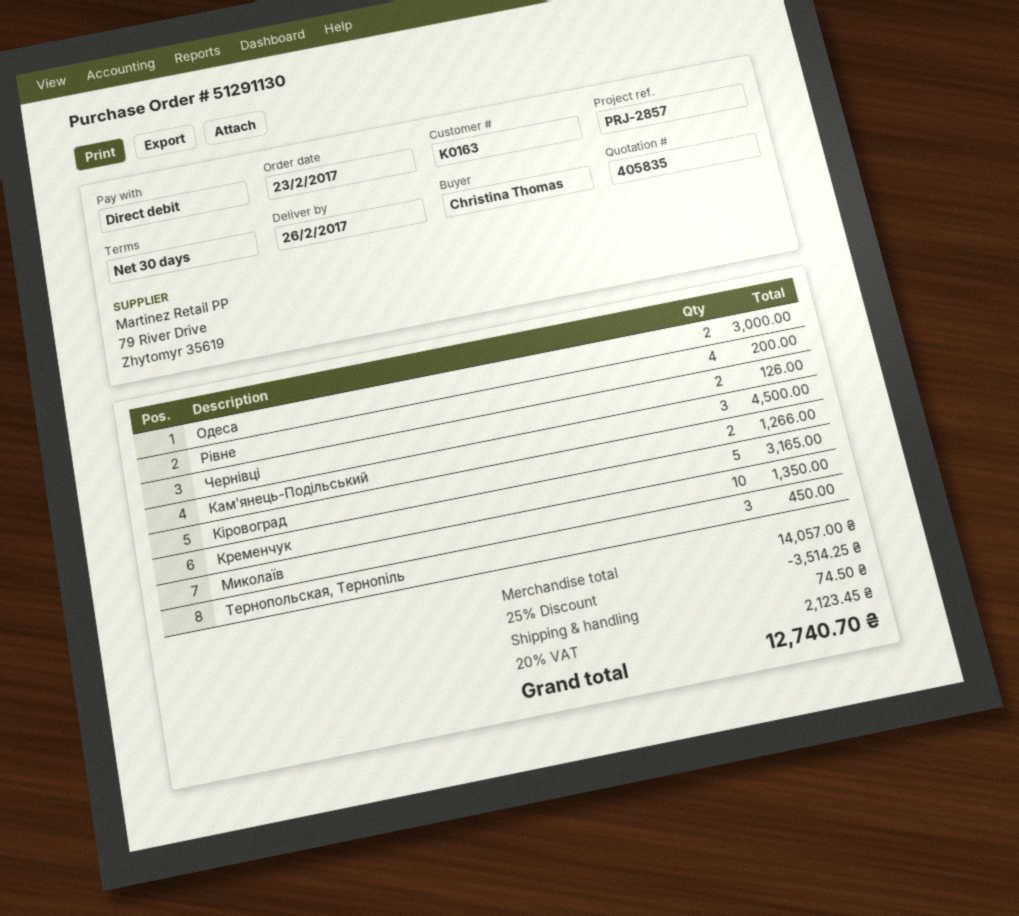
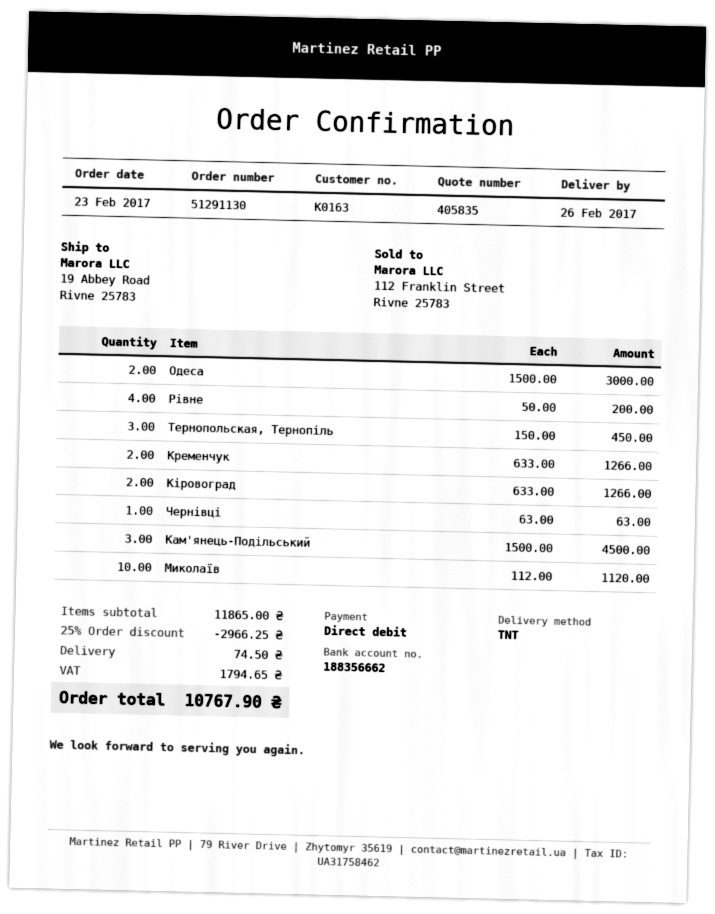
Чернівці: 2 for 126.00 -> 1 for 63.00
Кременчук: 5 for 3165.00 -> 2 for 1266.00
Миколаїв: 10 for 1350.00 -> 10 for 1120.00
subtotal: 14057.00 -> 11865.00
discount: 25% = 3514.25 -> 25% = 2966.25
tax: 2123.45 -> 1794.65
total: 12740.70 -> 10767.90

